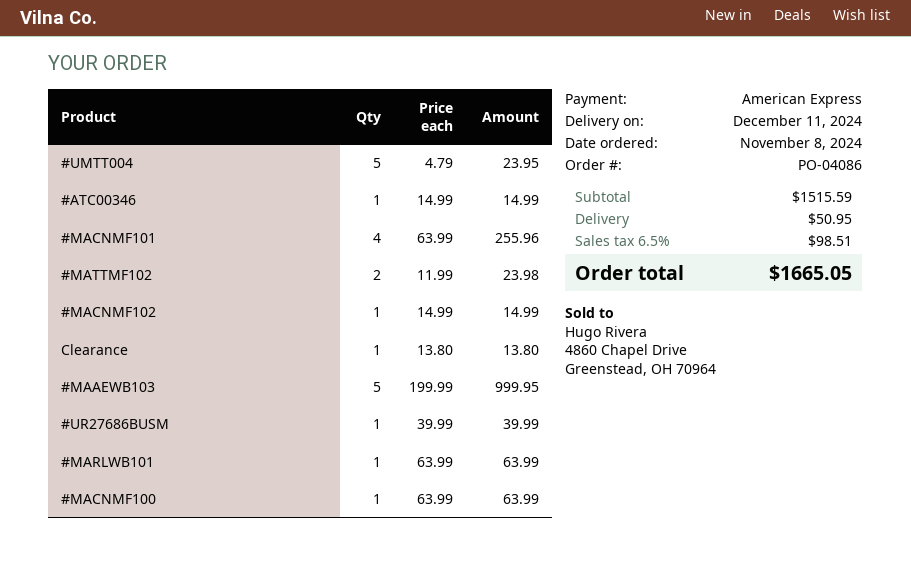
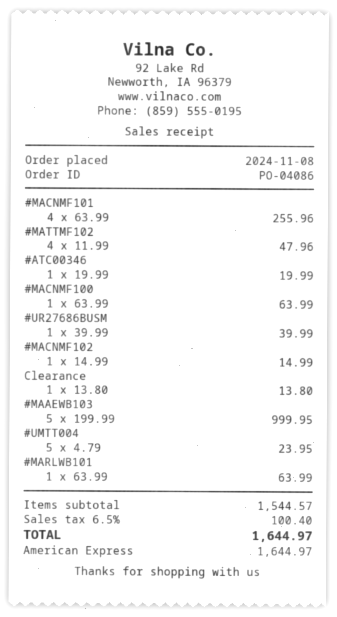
#ATC00346: 1 x 14.99 = 14.99 -> 1 x 19.99 = 19.99
#MATTMF102: 2 x 11.99 = 23.98 -> 4 x 11.99 = 47.96
subtotal: 1515.59 -> 1544.57
shipping: 50.95 -> none
tax: 6.5% = 98.51 -> 6.5% = 100.40
total: 1665.05 -> 1644.97

